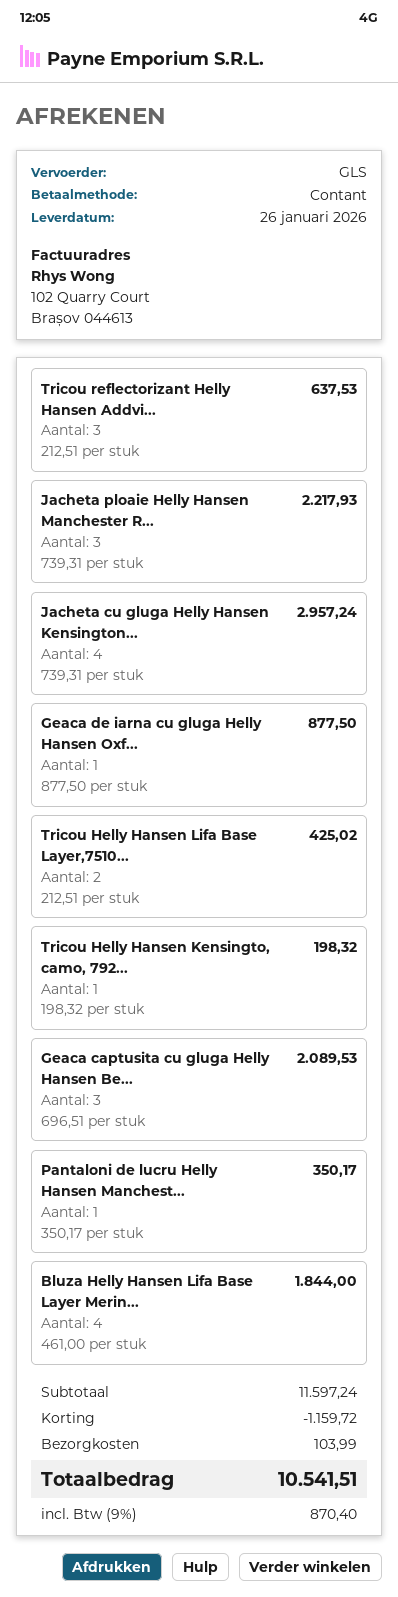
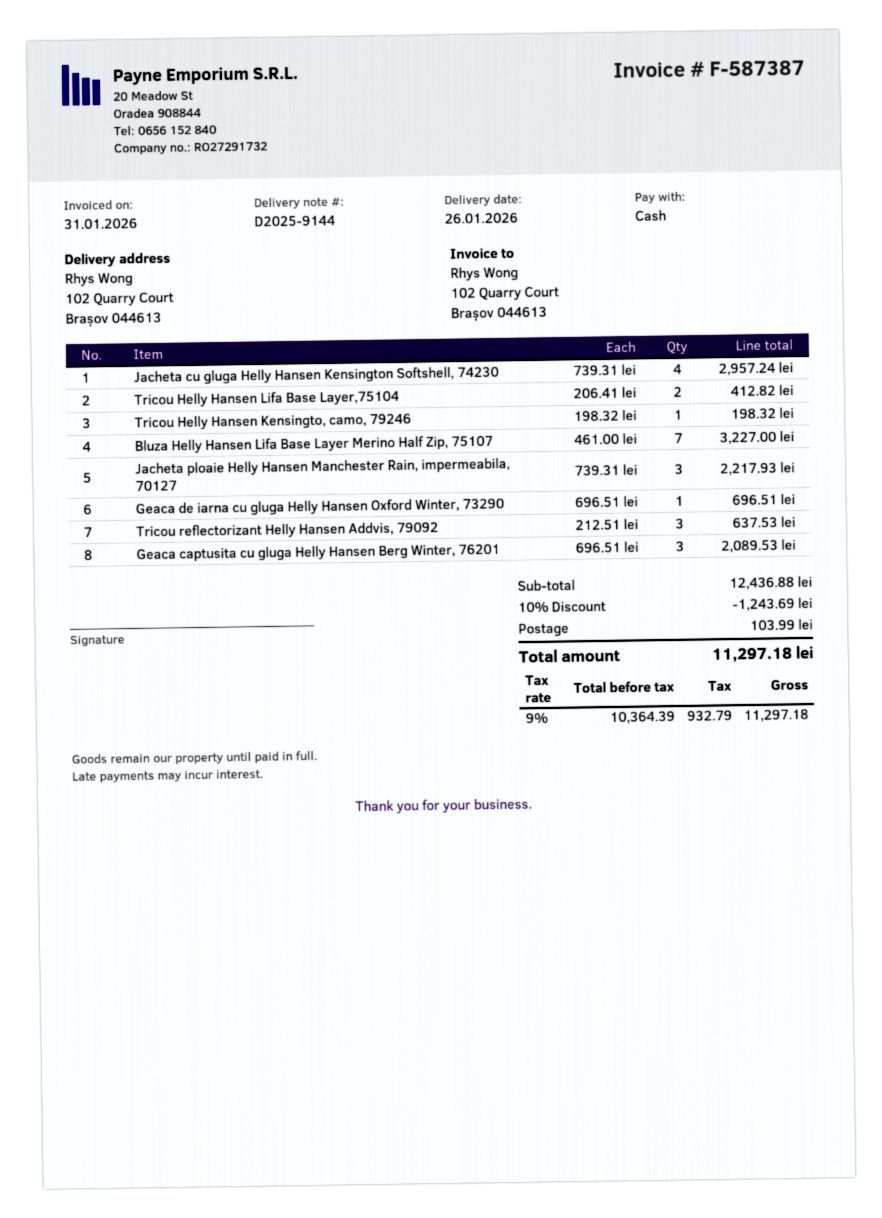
Geaca de iarna cu gluga Helly Hansen Oxf...: 1 x 877.50 = 877.50 -> 1 x 696.51 = 696.51
Tricou Helly Hansen Lifa Base Layer,7510...: 2 x 212.51 = 425.02 -> 2 x 206.41 = 412.82
Pantaloni de lucru Helly Hansen Manchest...: 1 x 350.17 = 350.17 -> none
Bluza Helly Hansen Lifa Base Layer Merin...: 4 x 461.00 = 1844.00 -> 7 x 461.00 = 3227.00
subtotal: 11597.24 -> 12436.88
discount: 1159.72 -> 1243.69
tax: 9% = 870.40 -> 9% = 932.79
total: 10541.51 -> 11297.18

